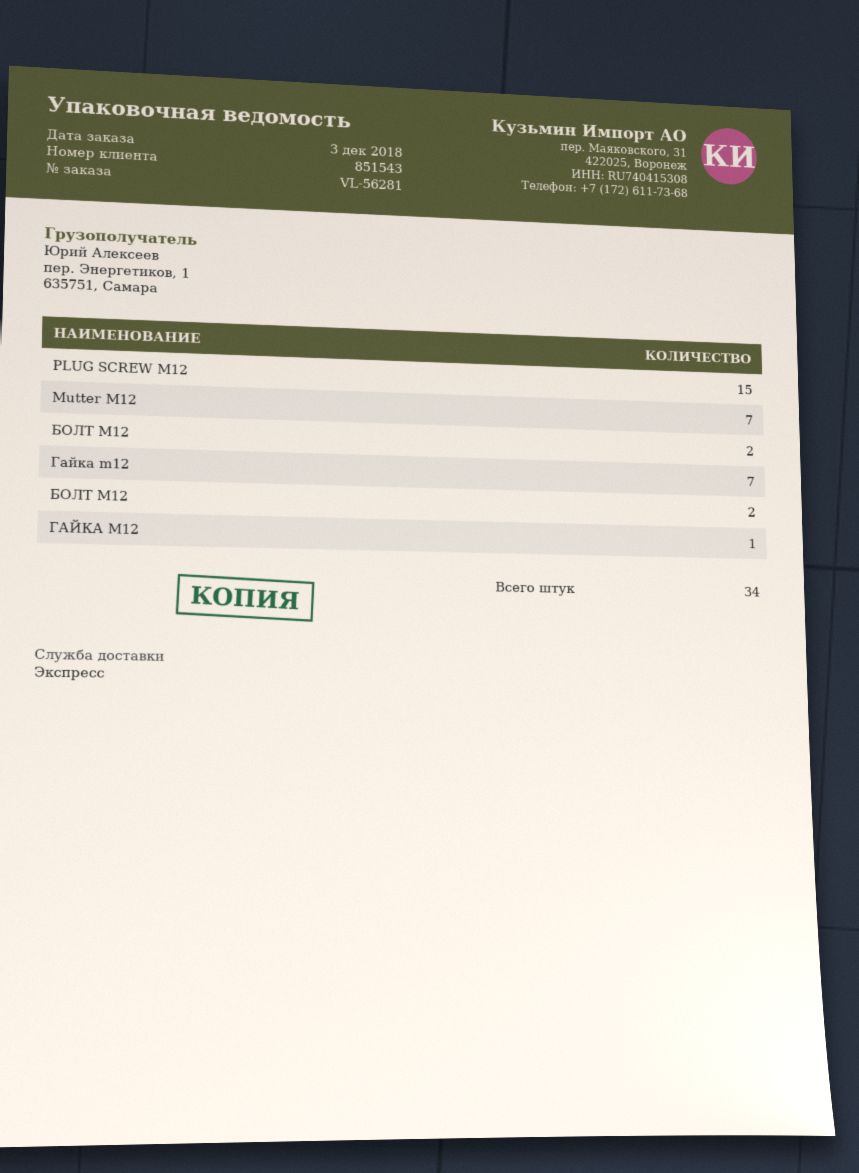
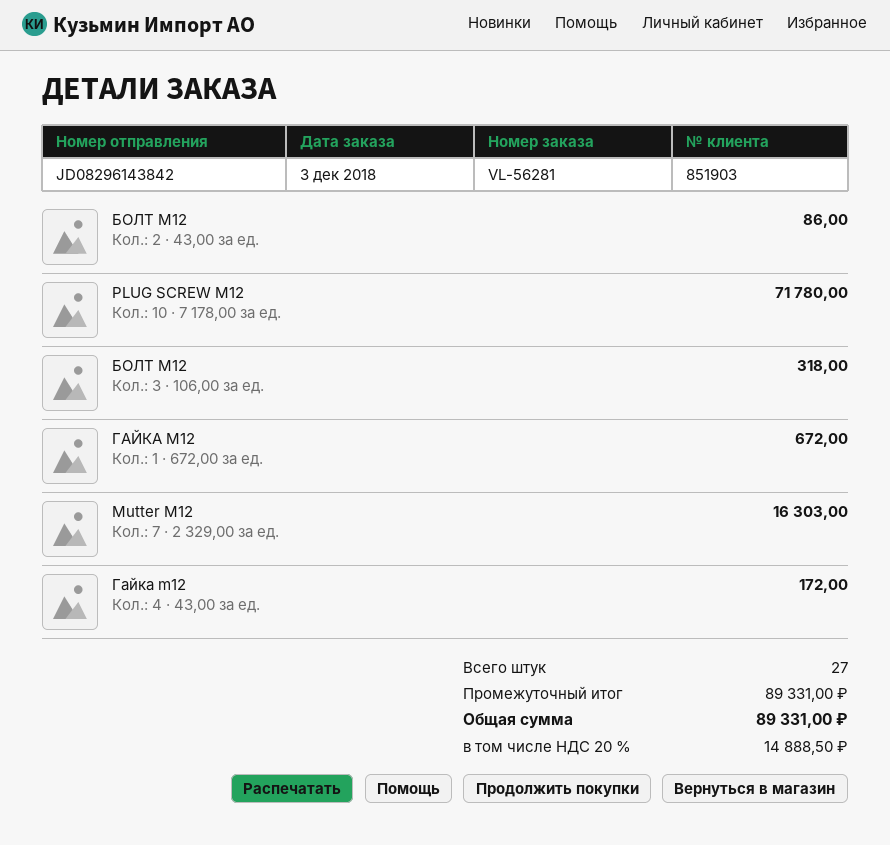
customer number: 851543 -> 851903
PLUG SCREW M12: 15 -> 10
Гайка m12: 7 -> 4
БОЛТ М12: 2 -> 3
total quantity: 34 -> 27

